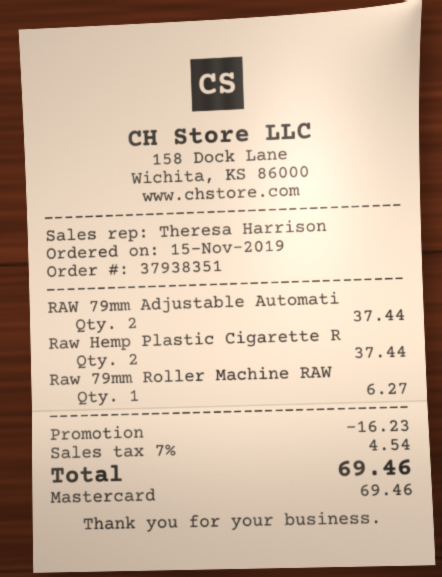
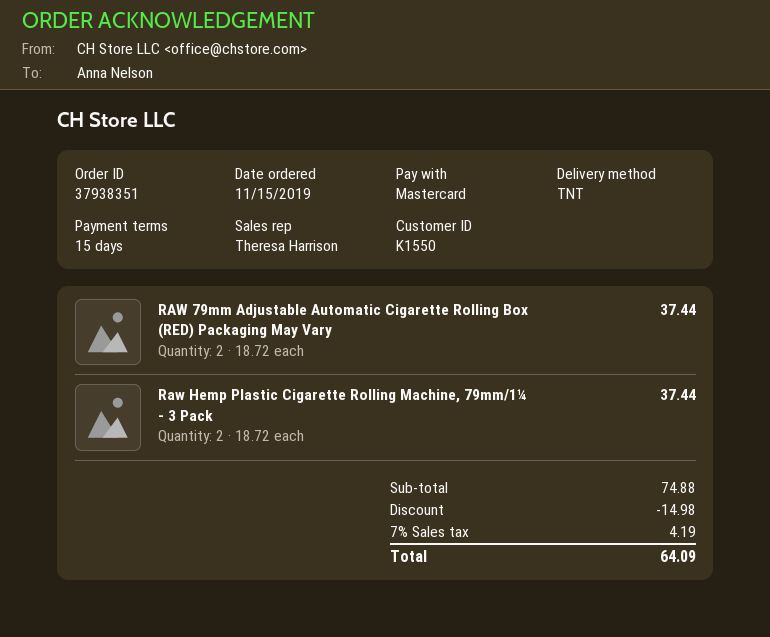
Raw 79mm Roller Machine RAW: 1 for 6.27 -> none
discount: 16.23 -> 14.98
tax: 7% = 4.54 -> 7% = 4.19
total: 69.46 -> 64.09

